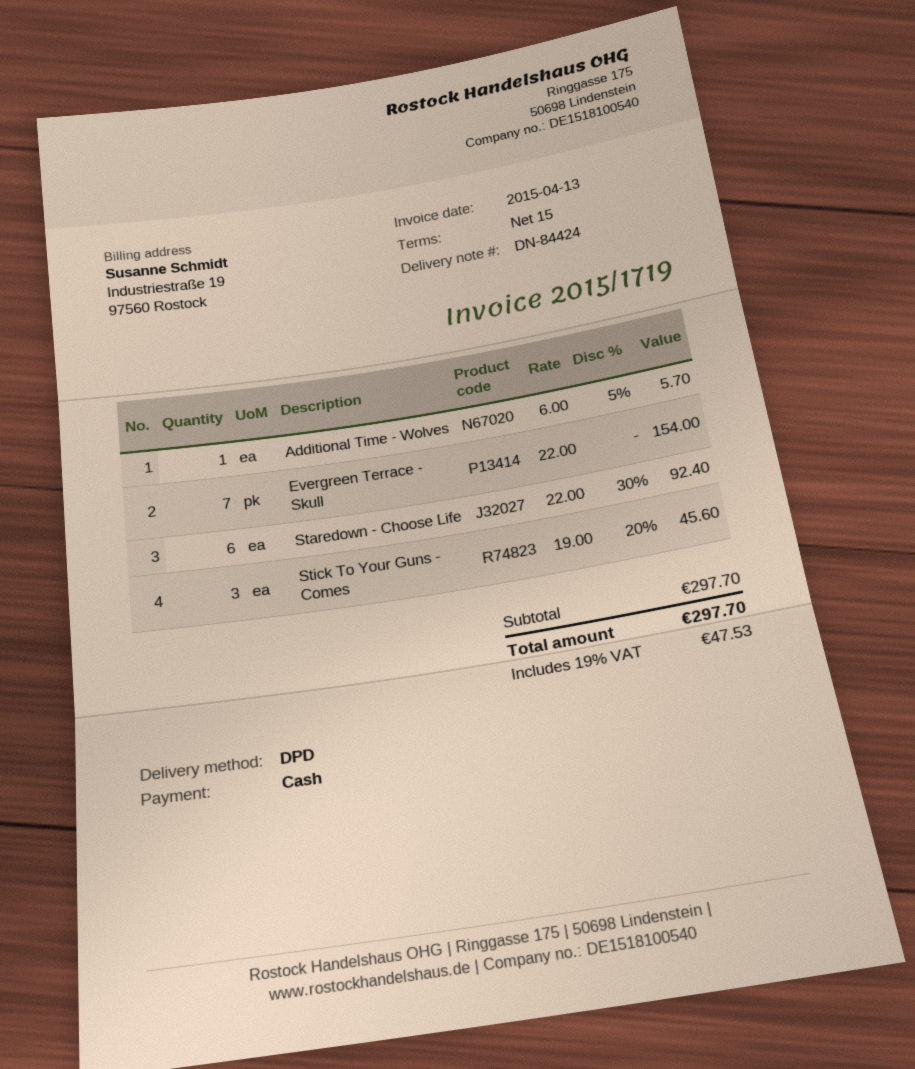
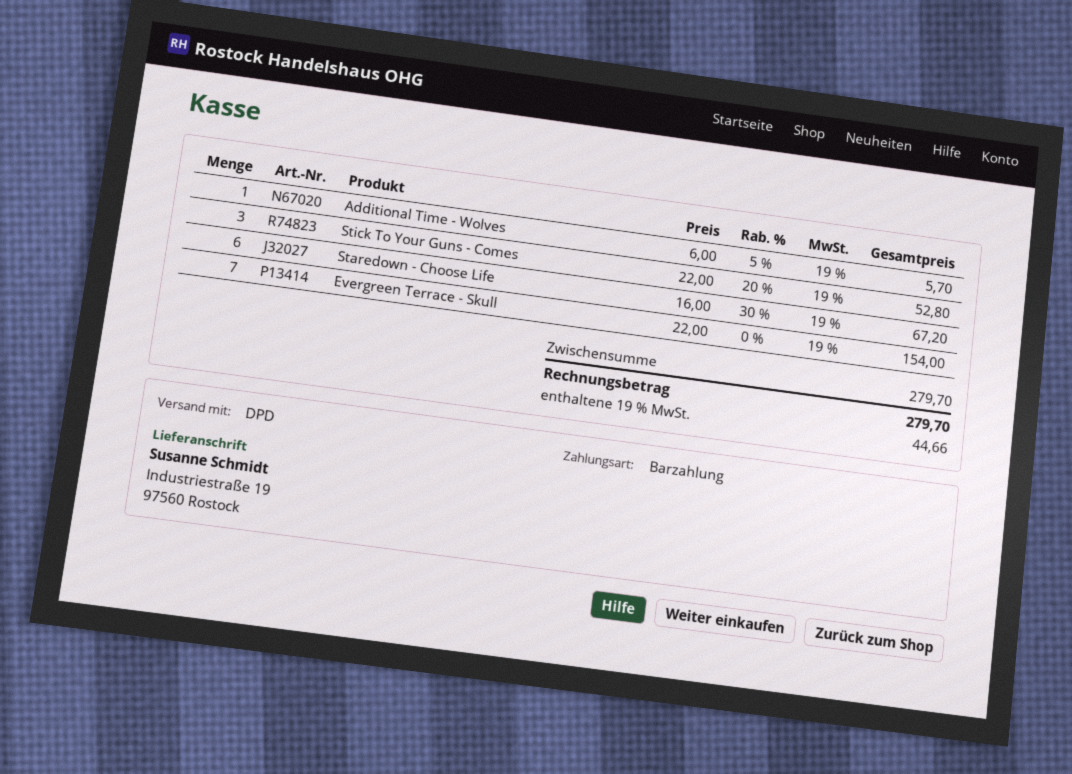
Staredown - Choose Life: 6 x 22.00 - 30% = 92.40 -> 6 x 16.00 - 30% = 67.20
Stick To Your Guns - Comes: 3 x 19.00 - 20% = 45.60 -> 3 x 22.00 - 20% = 52.80
subtotal: 297.70 -> 279.70
tax: 19% = 47.53 -> 19% = 44.66
total: 297.70 -> 279.70

